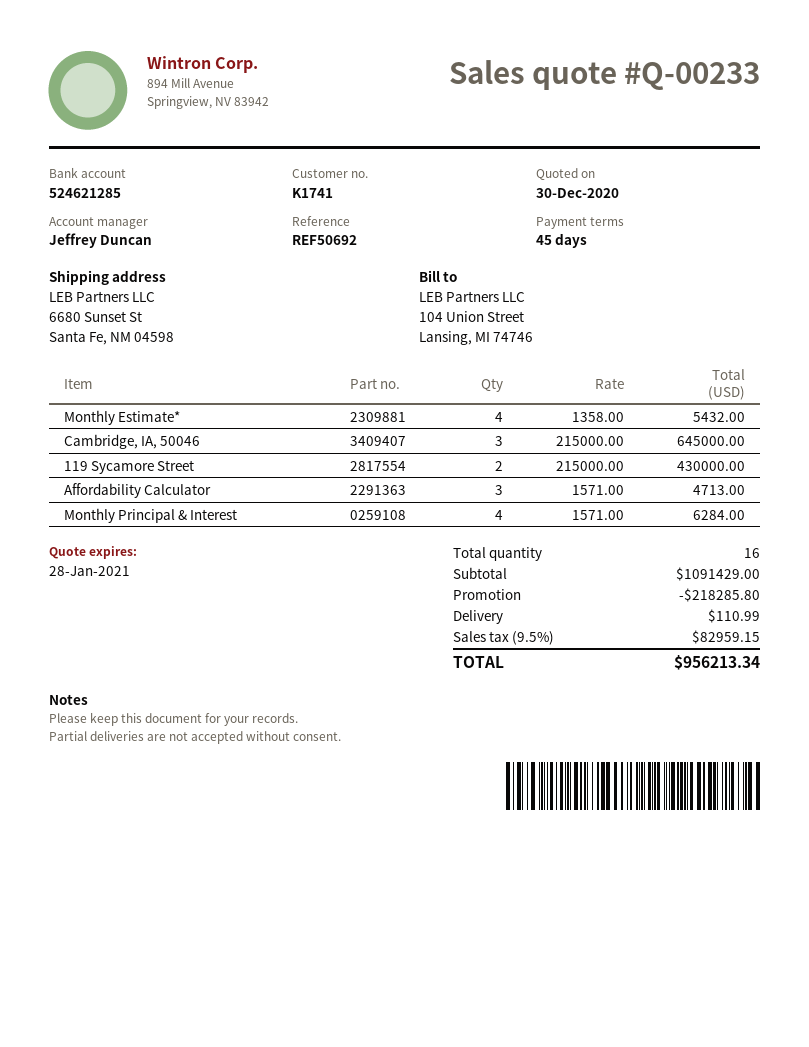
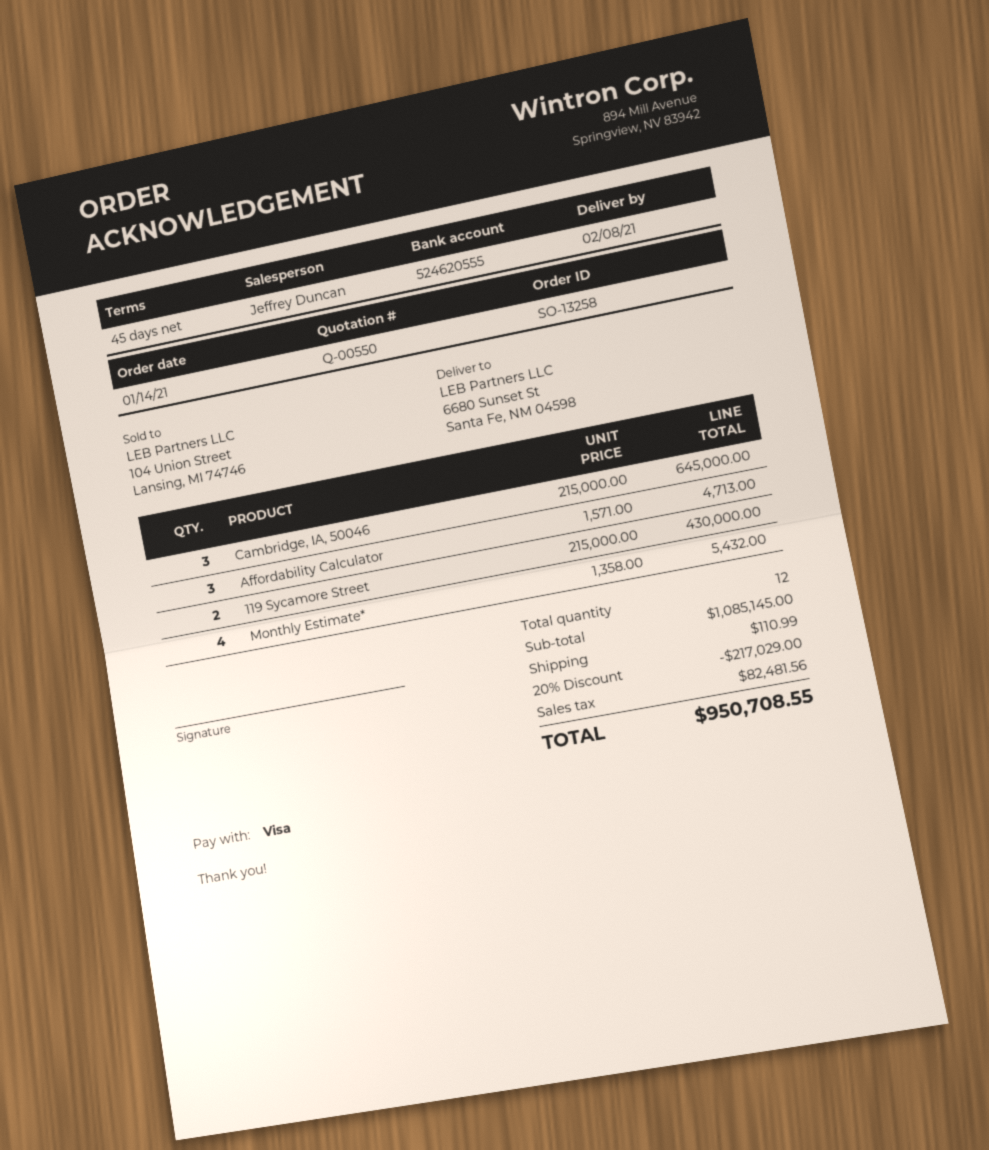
quote number: Q-00233 -> Q-00550
bank account: 524621285 -> 524620555
Monthly Principal & Interest: 4 x 1571.00 = 6284.00 -> none
total quantity: 16 -> 12
subtotal: 1091429.00 -> 1085145.00
discount: 218285.80 -> 217029.00
tax: 82959.15 -> 82481.56
total: 956213.34 -> 950708.55

